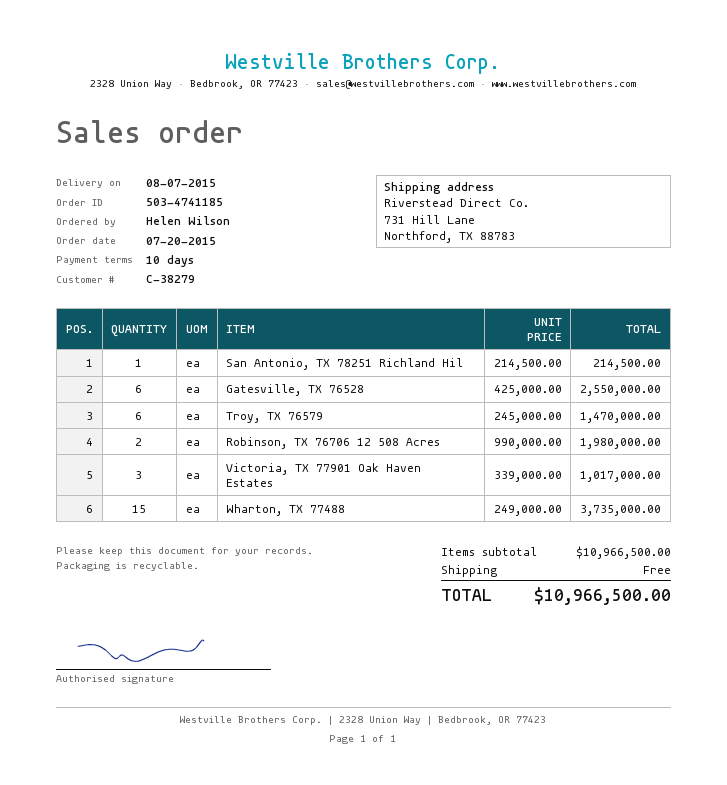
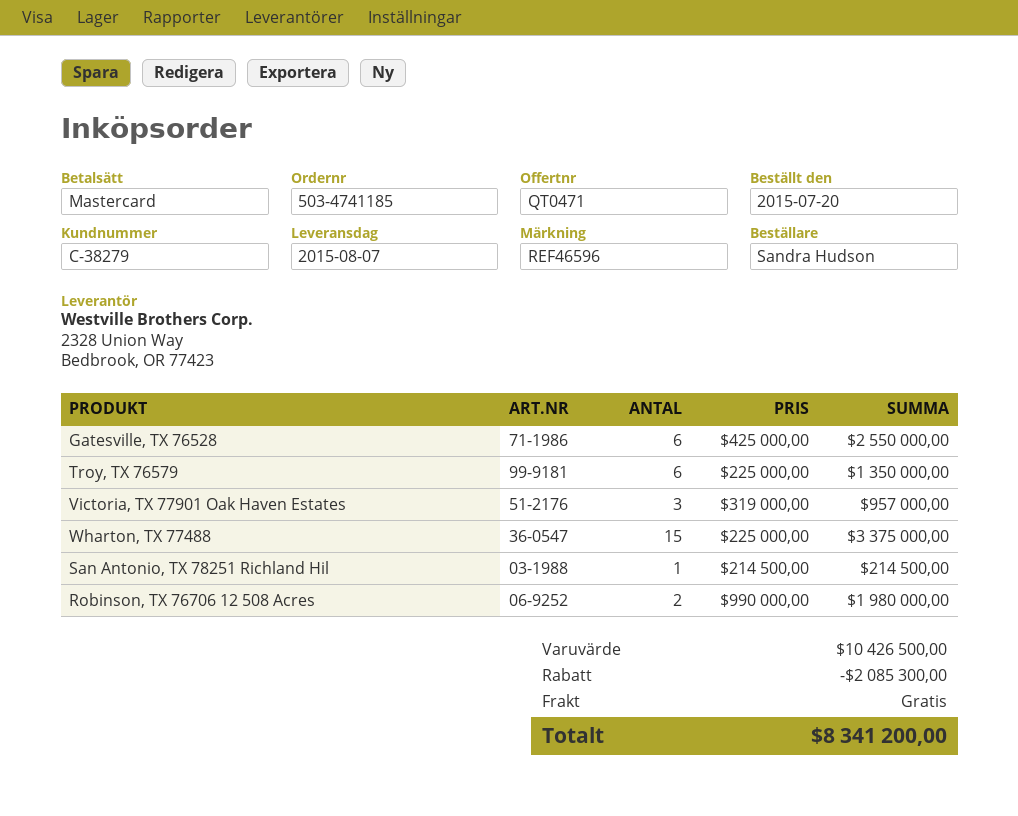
ordered by: Helen Wilson -> Sandra Hudson
Troy, TX 76579: 6 x 245000.00 = 1470000.00 -> 6 x 225000.00 = 1350000.00
Victoria, TX 77901 Oak Haven Estates: 3 x 339000.00 = 1017000.00 -> 3 x 319000.00 = 957000.00
Wharton, TX 77488: 15 x 249000.00 = 3735000.00 -> 15 x 225000.00 = 3375000.00
subtotal: 10966500.00 -> 10426500.00
discount: none -> 2085300.00
total: 10966500.00 -> 8341200.00

